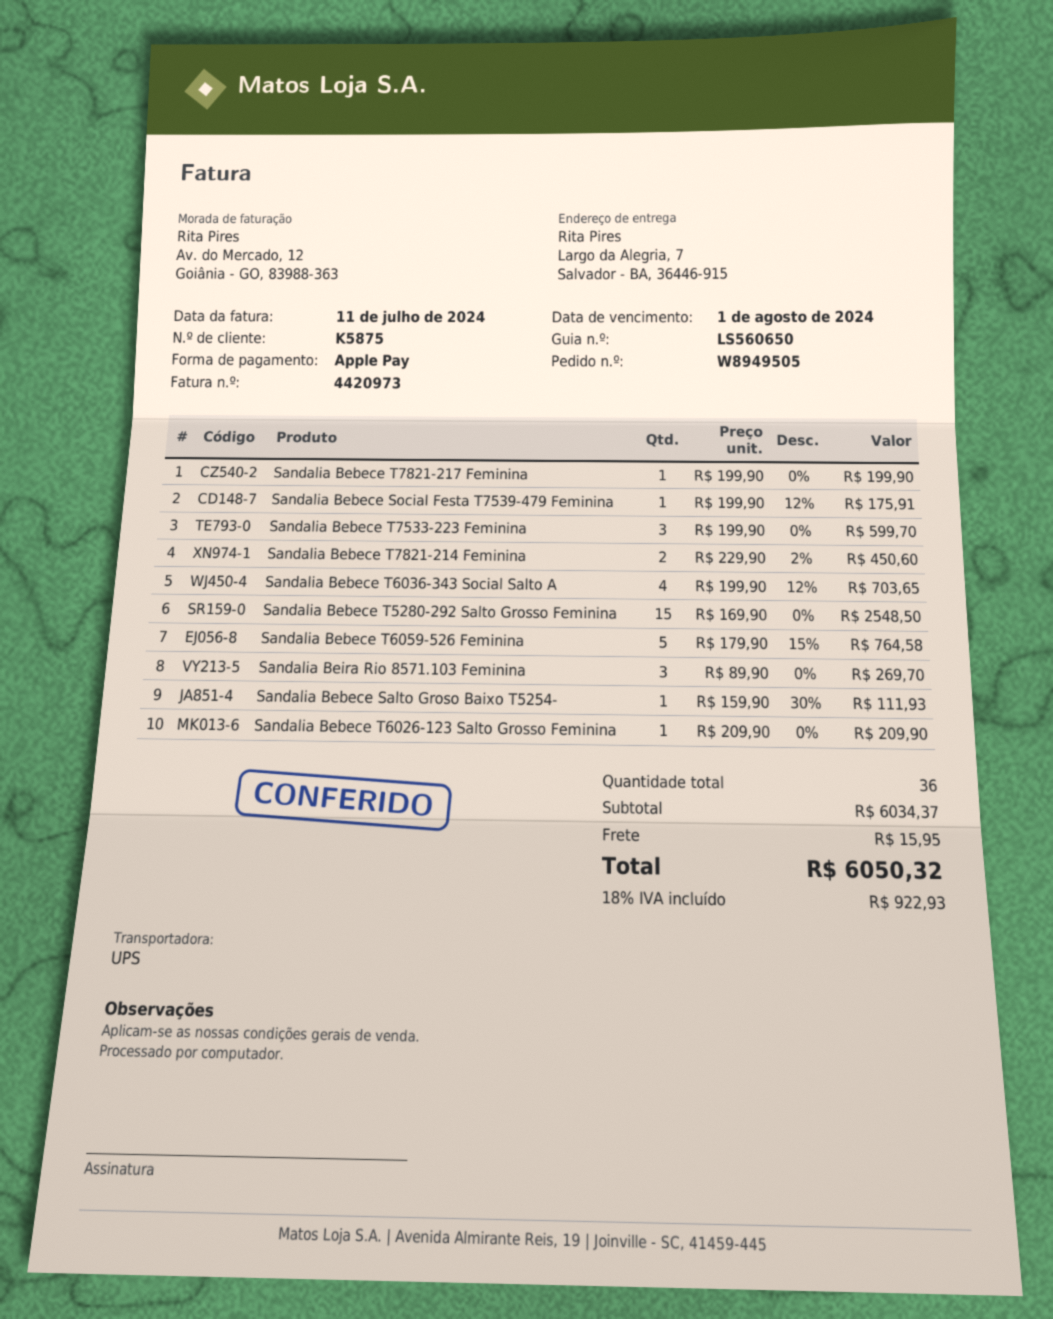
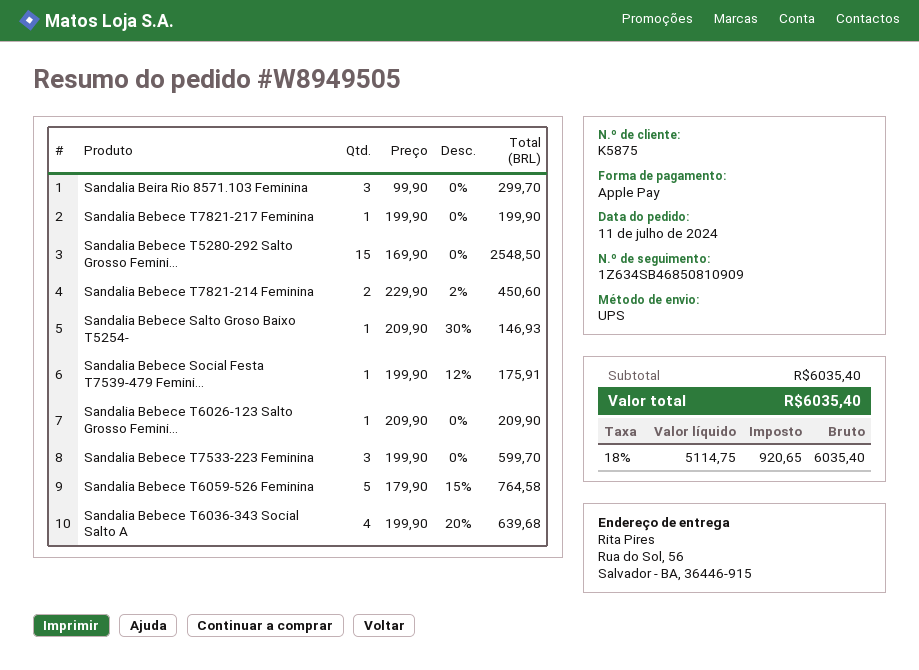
ship to: Largo da Alegria, 7, Salvador - BA, 36446-915 -> Rua do Sol, 56, Salvador - BA, 36446-915
Sandalia Bebece T6036-343 Social Salto A: 4 x 199.90 - 12% = 703.65 -> 4 x 199.90 - 20% = 639.68
Sandalia Beira Rio 8571.103 Feminina: 3 x 89.90 = 269.70 -> 3 x 99.90 = 299.70
Sandalia Bebece Salto Groso Baixo T5254-: 1 x 159.90 - 30% = 111.93 -> 1 x 209.90 - 30% = 146.93
subtotal: 6034.37 -> 6035.40
shipping: 15.95 -> none
tax: 18% = 922.93 -> 18% = 920.65
total: 6050.32 -> 6035.40

